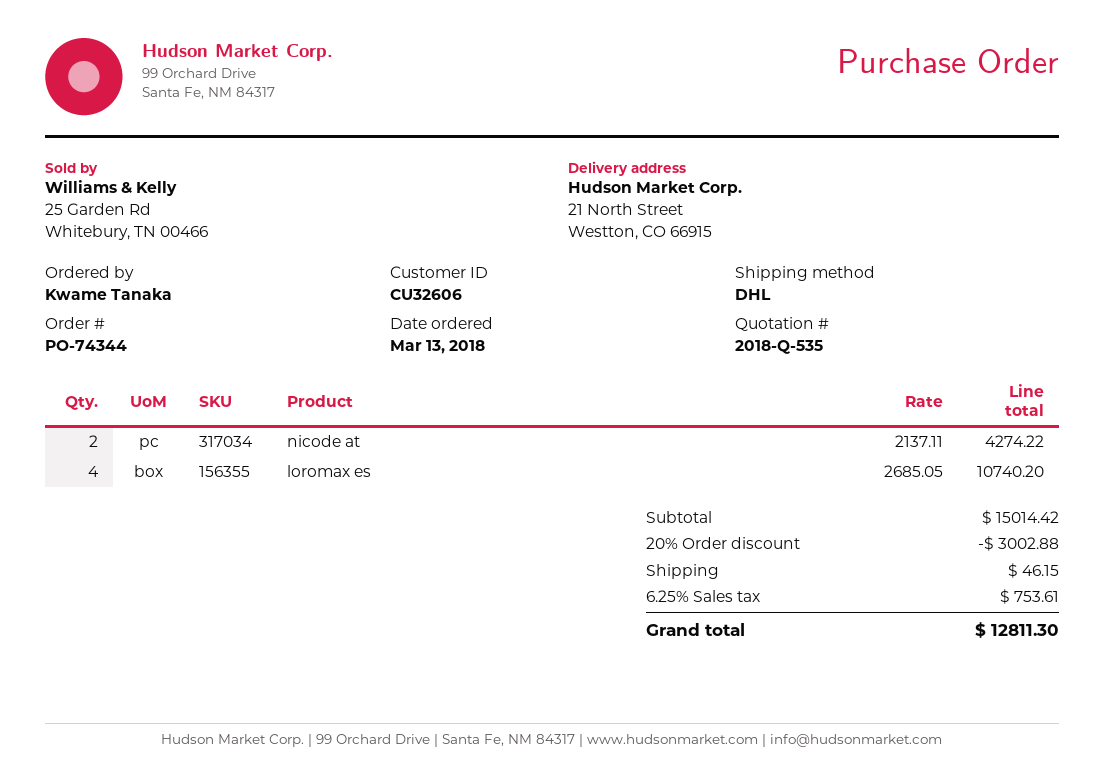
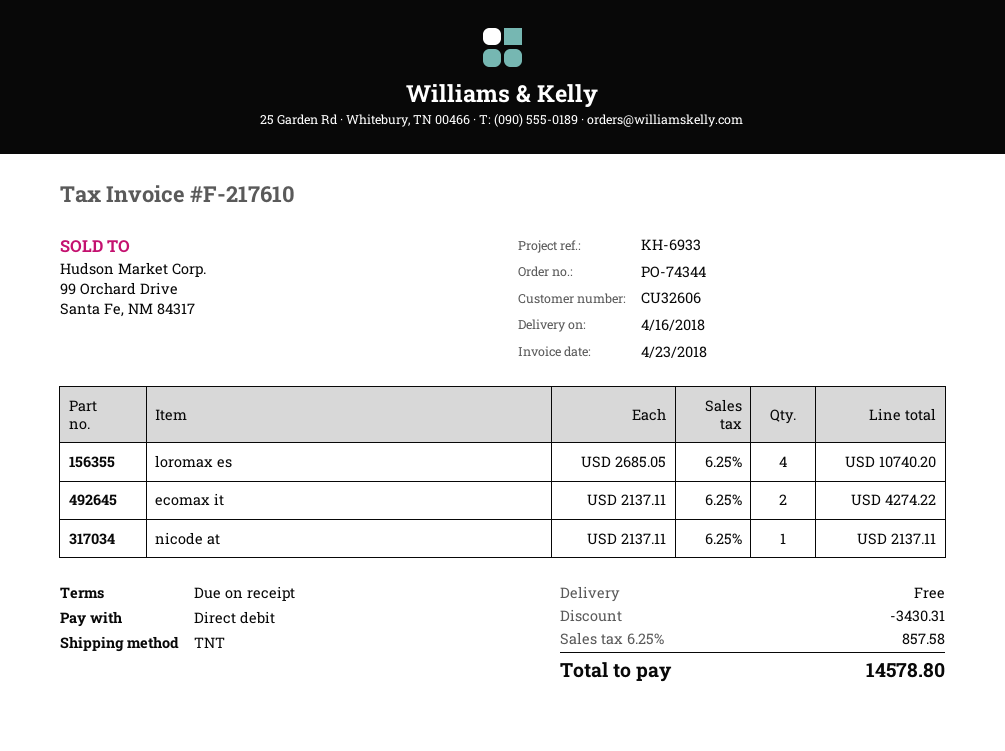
shipping method: DHL -> TNT
nicode at: 2 x 2137.11 = 4274.22 -> 1 x 2137.11 = 2137.11
ecomax it: none -> 2 x 2137.11 = 4274.22
discount: 3002.88 -> 3430.31
shipping: 46.15 -> 0.00
tax: 6.25% = 753.61 -> 6.25% = 857.58
total: 12811.30 -> 14578.80

